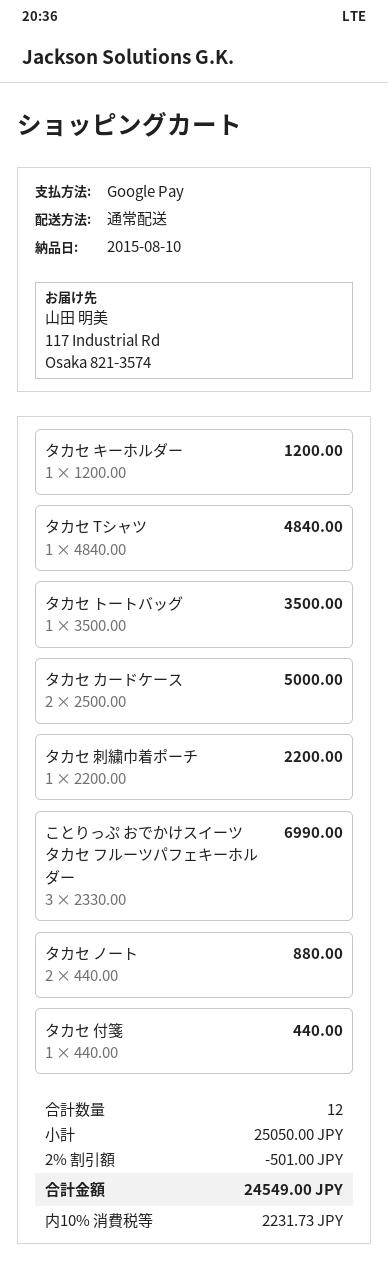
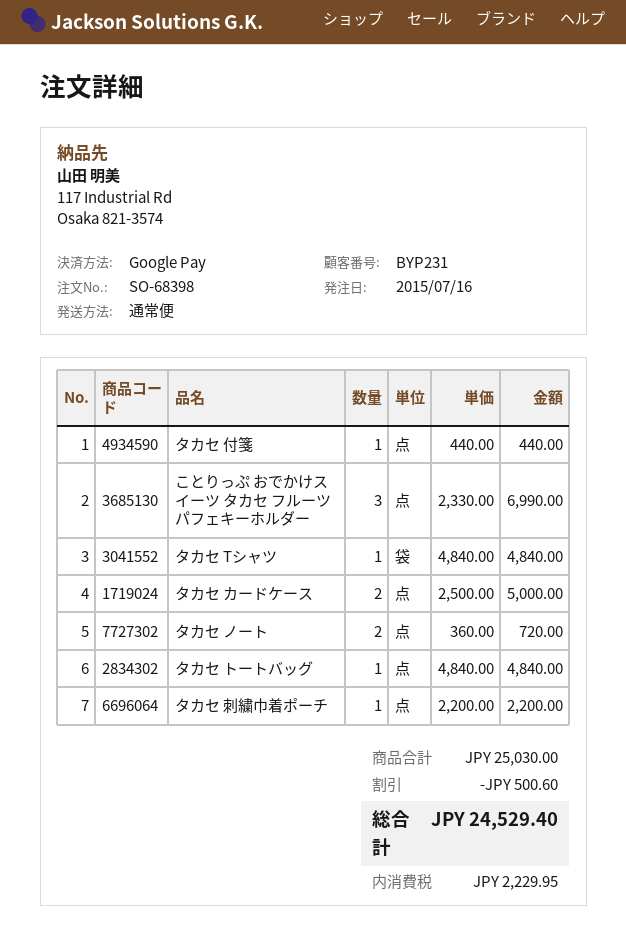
タカセ キーホルダー: 1 x 1200.00 = 1200.00 -> none
タカセ トートバッグ: 1 x 3500.00 = 3500.00 -> 1 x 4840.00 = 4840.00
タカセ ノート: 2 x 440.00 = 880.00 -> 2 x 360.00 = 720.00
subtotal: 25050.00 -> 25030.00
discount: 501.00 -> 500.60
tax: 2231.73 -> 2229.95
total: 24549.00 -> 24529.40

